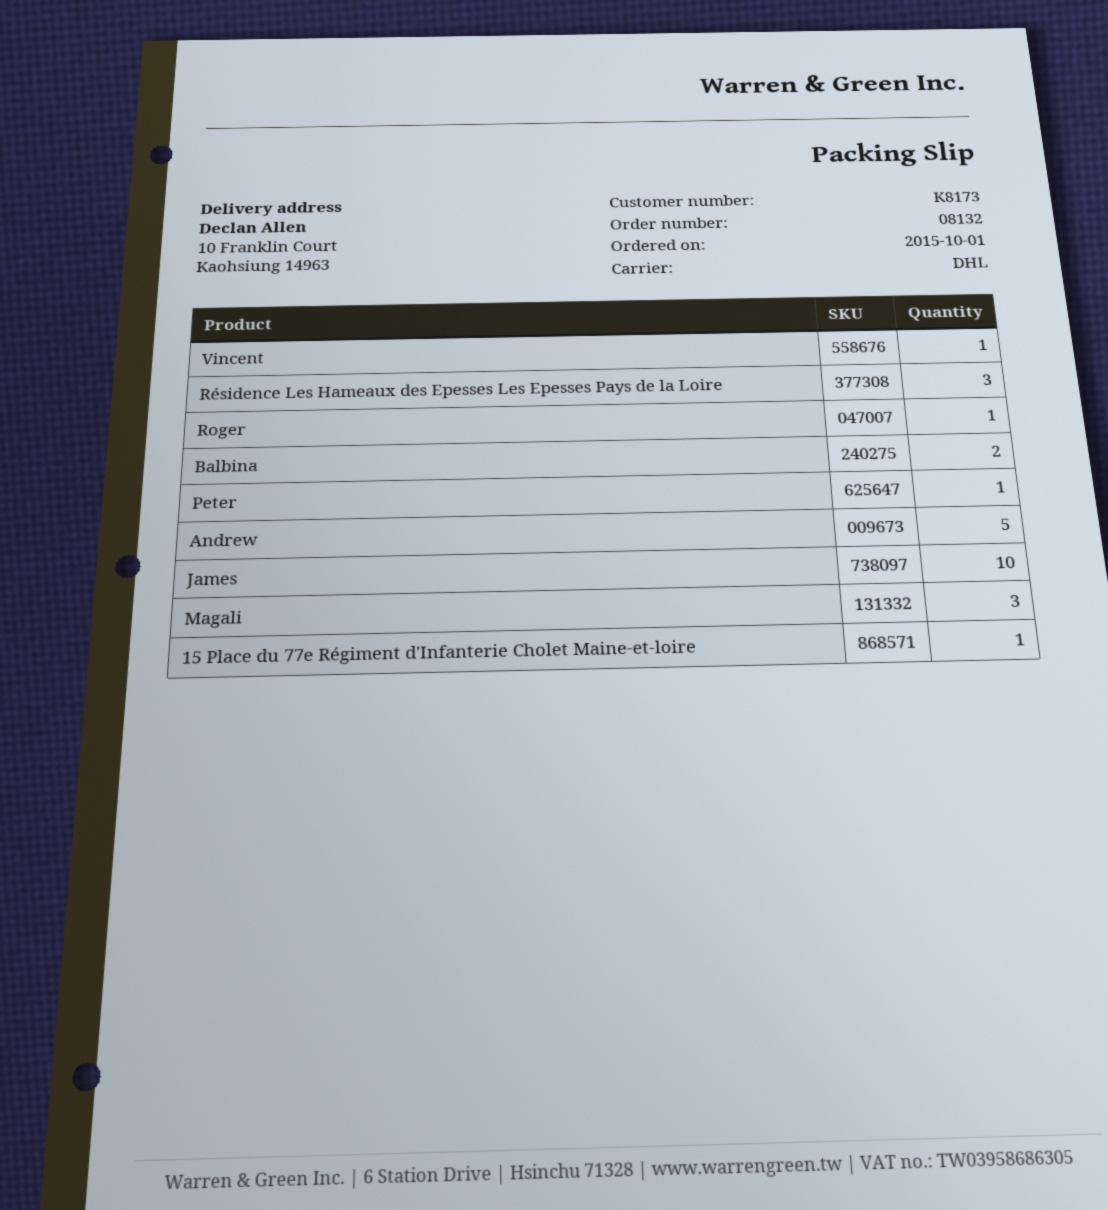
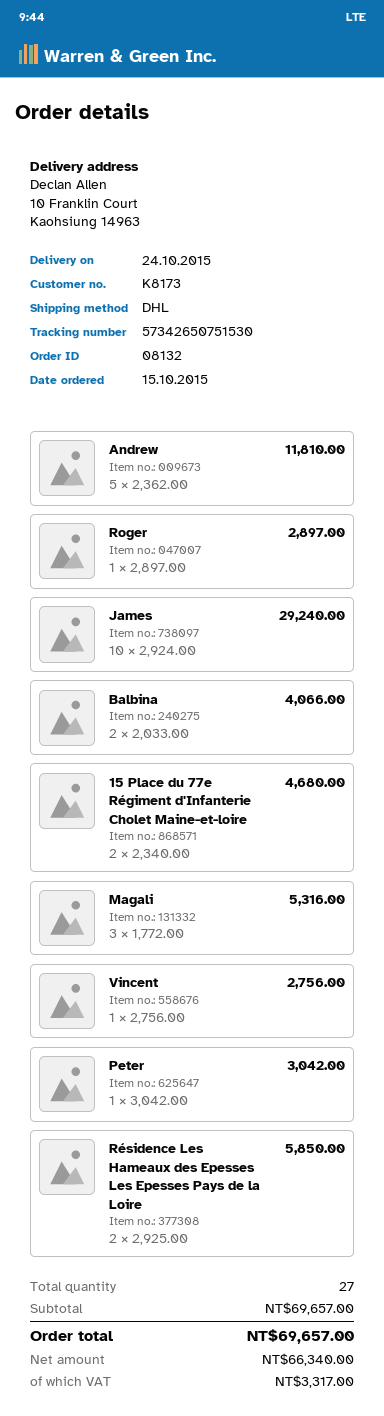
order date: 2015-10-01 -> 2015-10-15
Résidence Les Hameaux des Epesses Les Epesses Pays de la Loire: 3 -> 2
15 Place du 77e Régiment d'Infanterie Cholet Maine-et-loire: 1 -> 2

